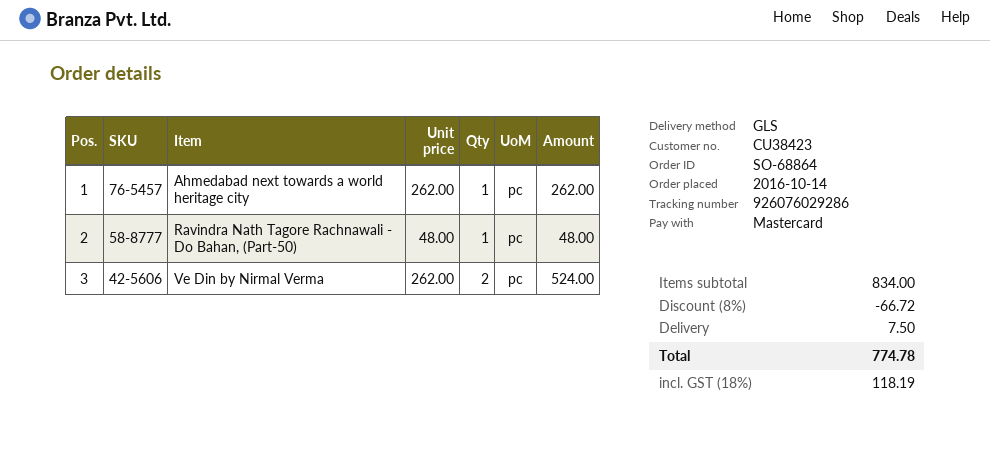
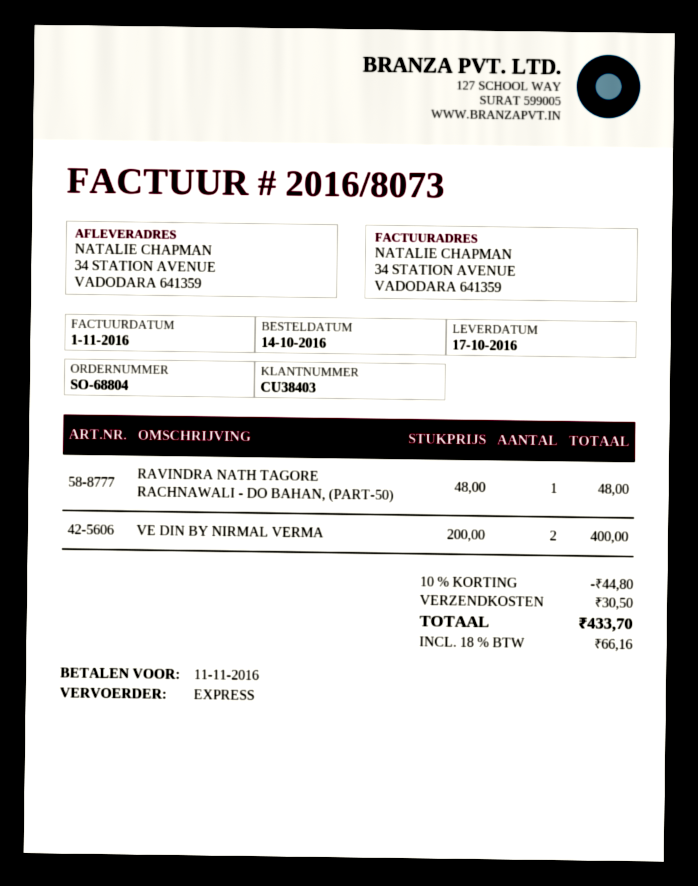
order number: SO-68864 -> SO-68804
customer number: CU38423 -> CU38403
shipping method: GLS -> express
Ahmedabad next towards a world heritage city: 1 x 262.00 = 262.00 -> none
Ve Din by Nirmal Verma: 2 x 262.00 = 524.00 -> 2 x 200.00 = 400.00
discount: 8% = 66.72 -> 10% = 44.80
shipping: 7.50 -> 30.50
tax: 18% = 118.19 -> 18% = 66.16
total: 774.78 -> 433.70

